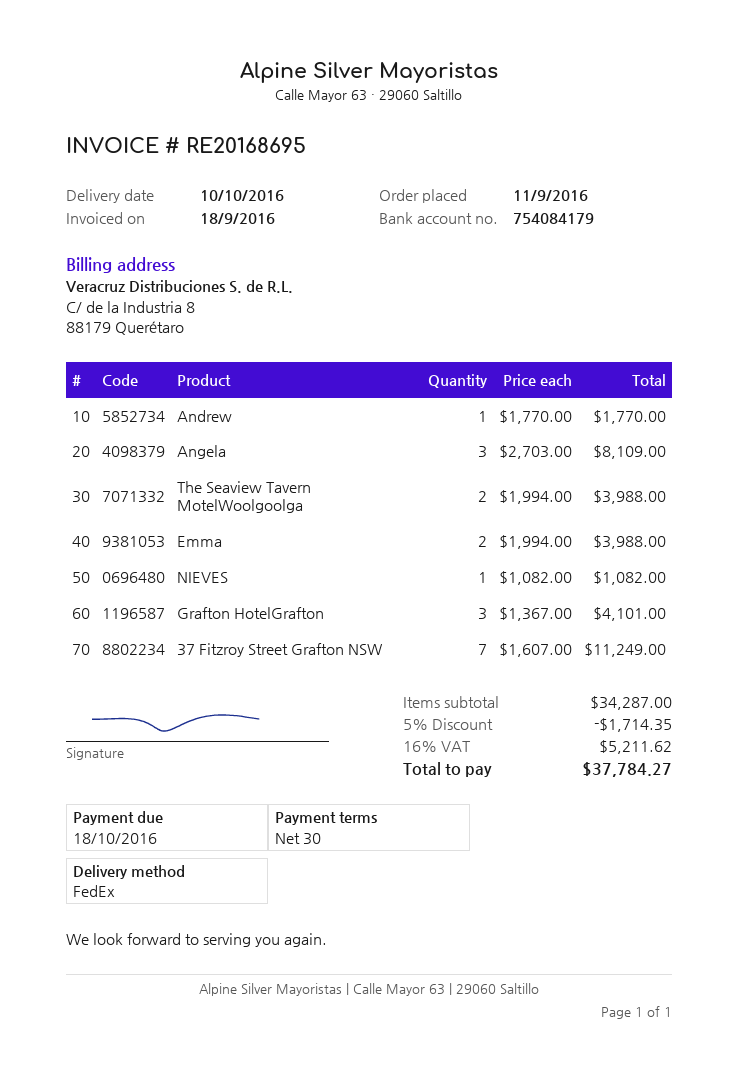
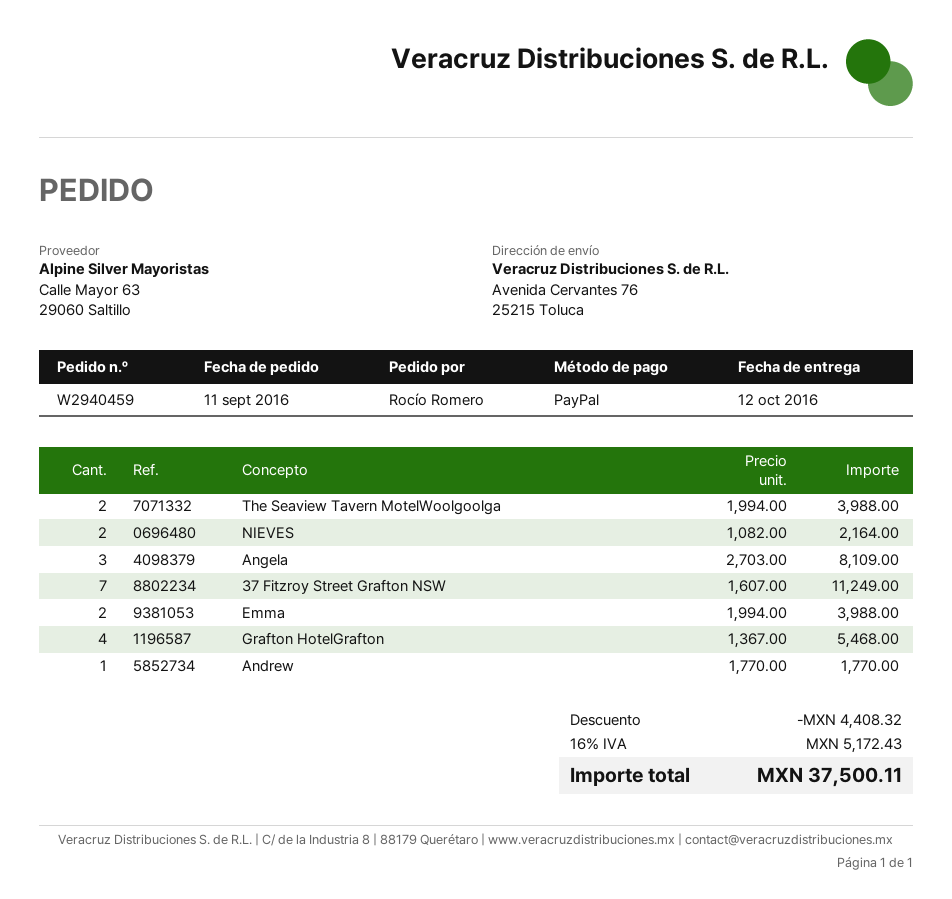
delivery date: 2016-10-10 -> 2016-10-12
NIEVES: 1 x 1082.00 = 1082.00 -> 2 x 1082.00 = 2164.00
Grafton HotelGrafton: 3 x 1367.00 = 4101.00 -> 4 x 1367.00 = 5468.00
discount: 1714.35 -> 4408.32
tax: 16% = 5211.62 -> 16% = 5172.43
total: 37784.27 -> 37500.11

